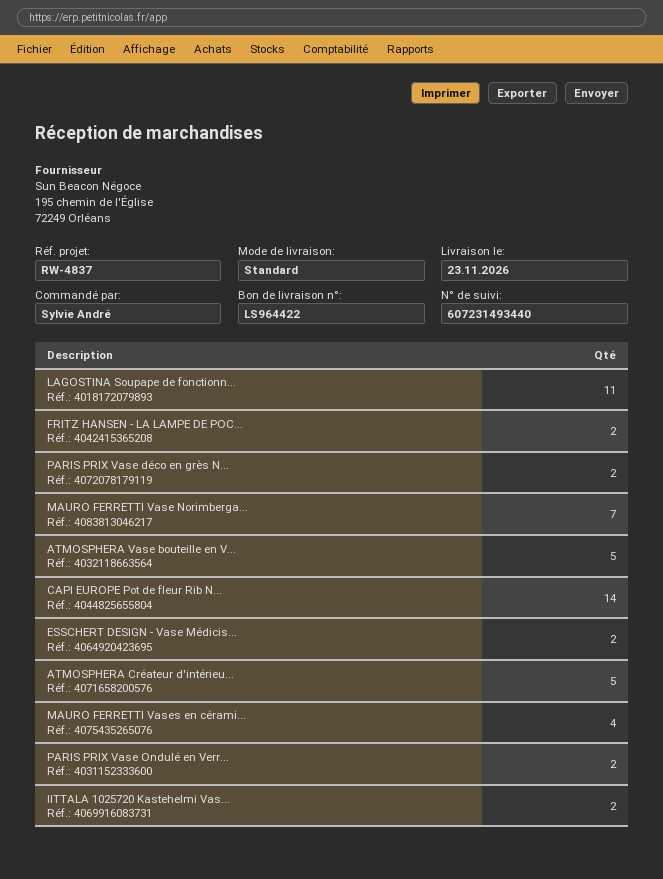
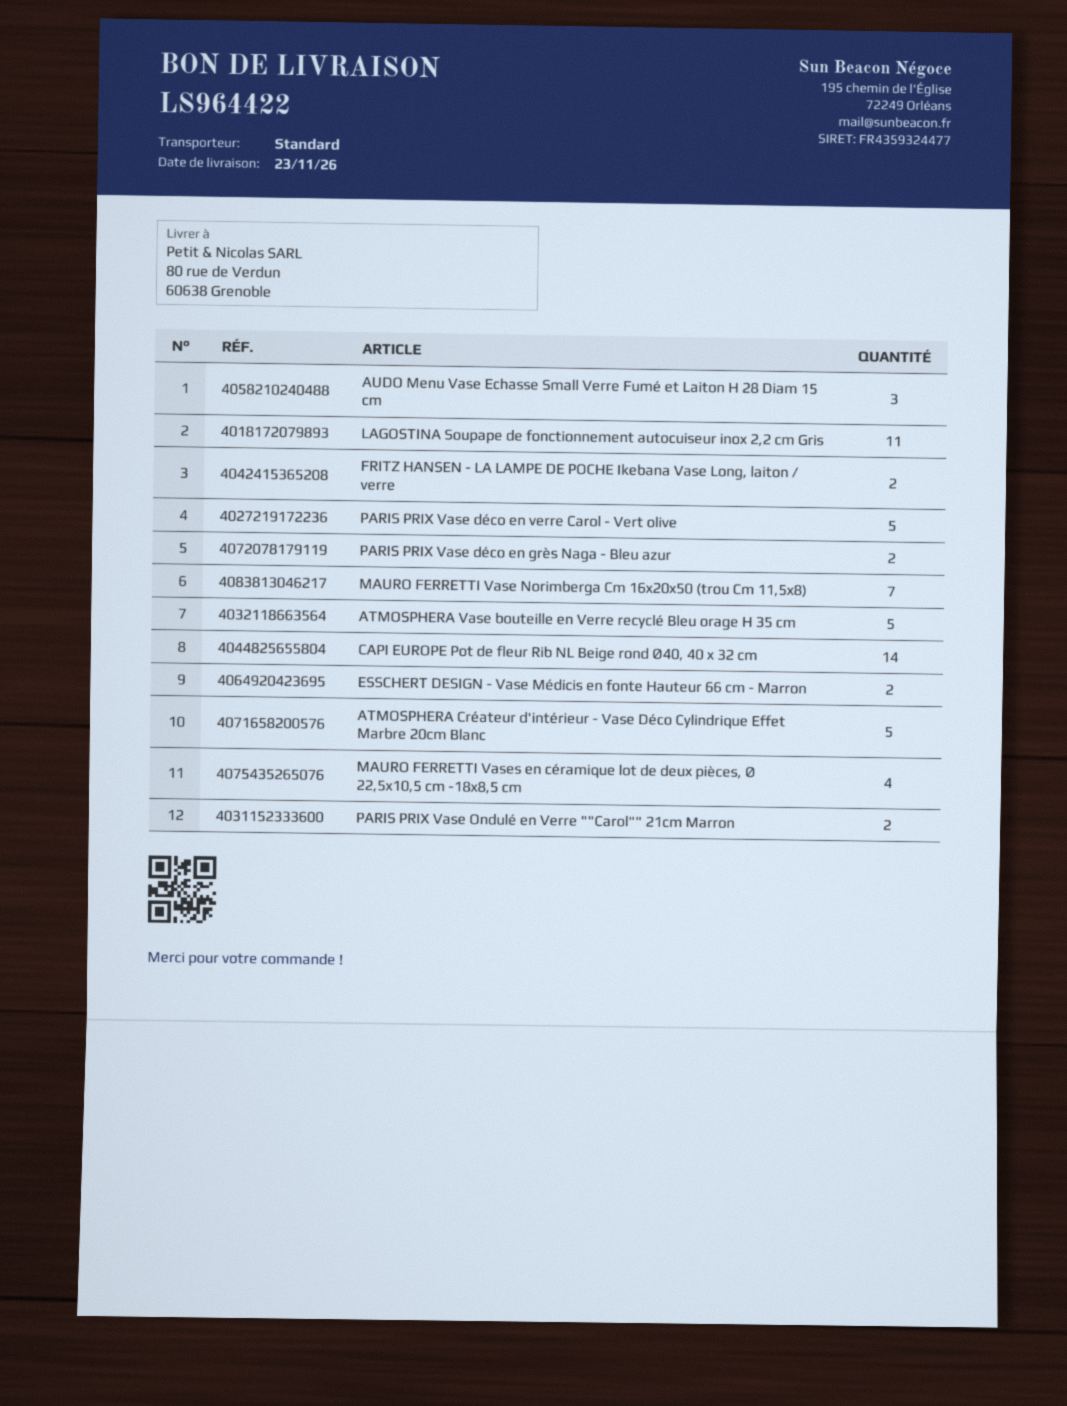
IITTALA 1025720 Kastehelmi Vas...: 2 -> none
AUDO Menu Vase Echasse Small Verre Fumé et Laiton H 28 Diam 15 cm: none -> 3
PARIS PRIX Vase déco en verre Carol - Vert olive: none -> 5

